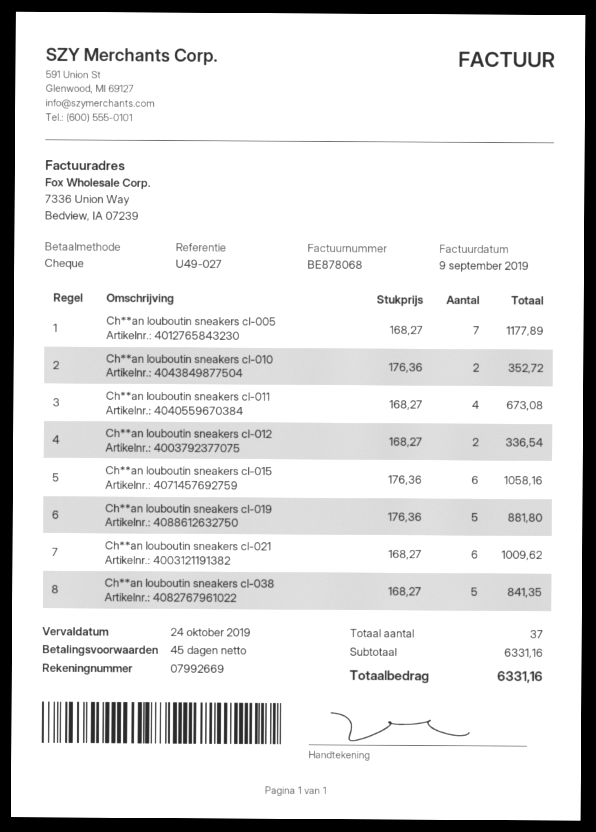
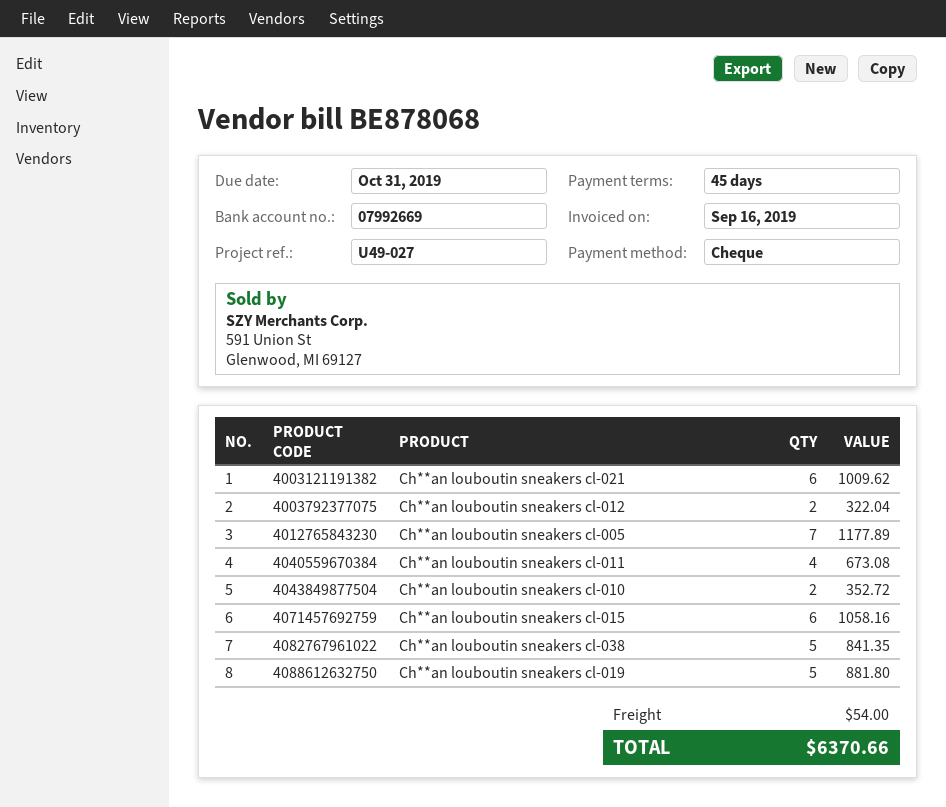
invoice date: 2019-09-09 -> 2019-09-16
due date: 2019-10-24 -> 2019-10-31
Ch**an louboutin sneakers cl-012: 2 for 336.54 -> 2 for 322.04
shipping: none -> 54.00
total: 6331.16 -> 6370.66

